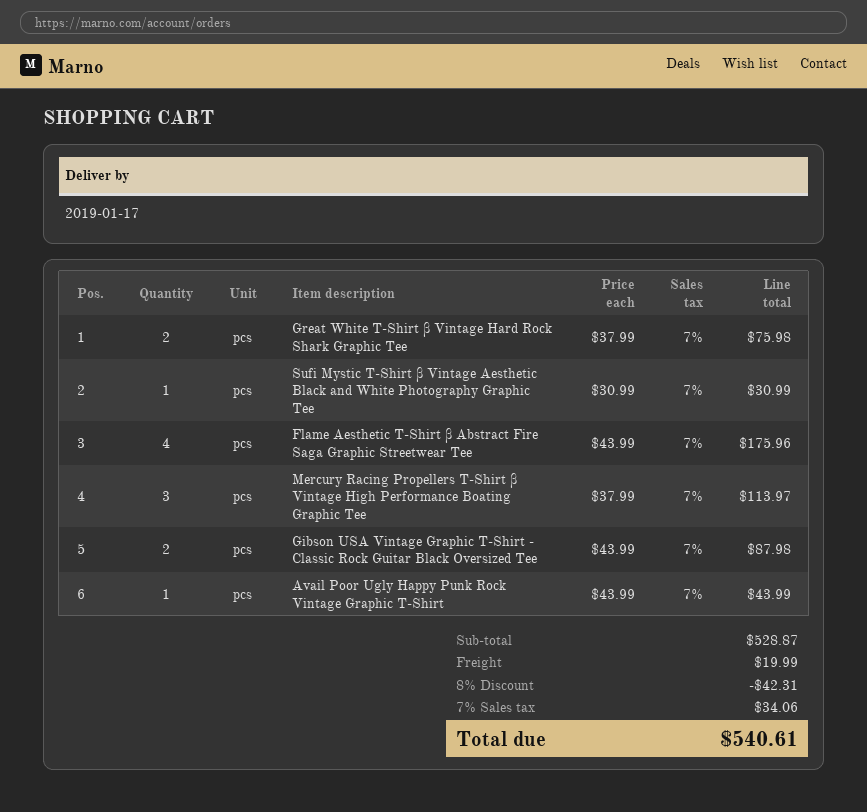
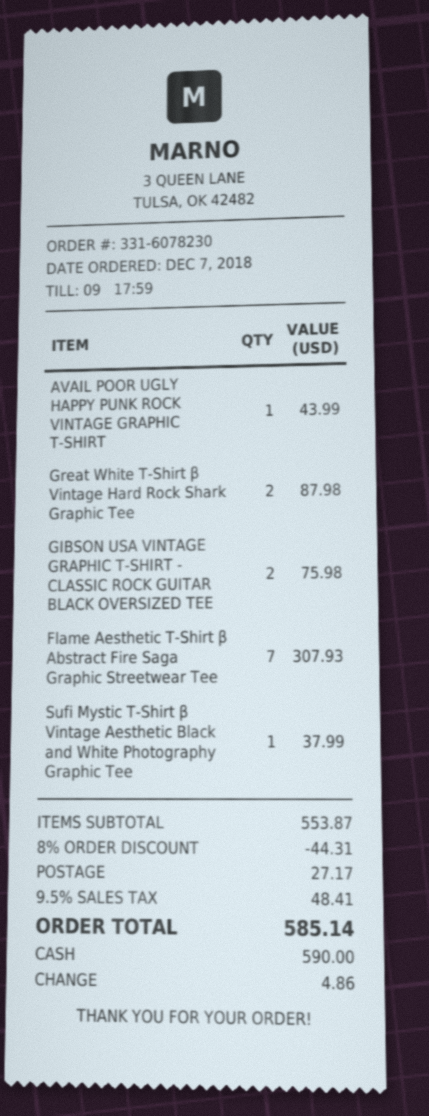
Great White T-Shirt β Vintage Hard Rock Shark Graphic Tee: 2 for 75.98 -> 2 for 87.98
Sufi Mystic T-Shirt β Vintage Aesthetic Black and White Photography Graphic Tee: 1 for 30.99 -> 1 for 37.99
Flame Aesthetic T-Shirt β Abstract Fire Saga Graphic Streetwear Tee: 4 for 175.96 -> 7 for 307.93
Mercury Racing Propellers T-Shirt β Vintage High Performance Boating Graphic Tee: 3 for 113.97 -> none
Gibson USA Vintage Graphic T-Shirt - Classic Rock Guitar Black Oversized Tee: 2 for 87.98 -> 2 for 75.98
subtotal: 528.87 -> 553.87
discount: 8% = 42.31 -> 8% = 44.31
shipping: 19.99 -> 27.17
tax: 7% = 34.06 -> 9.5% = 48.41
total: 540.61 -> 585.14

